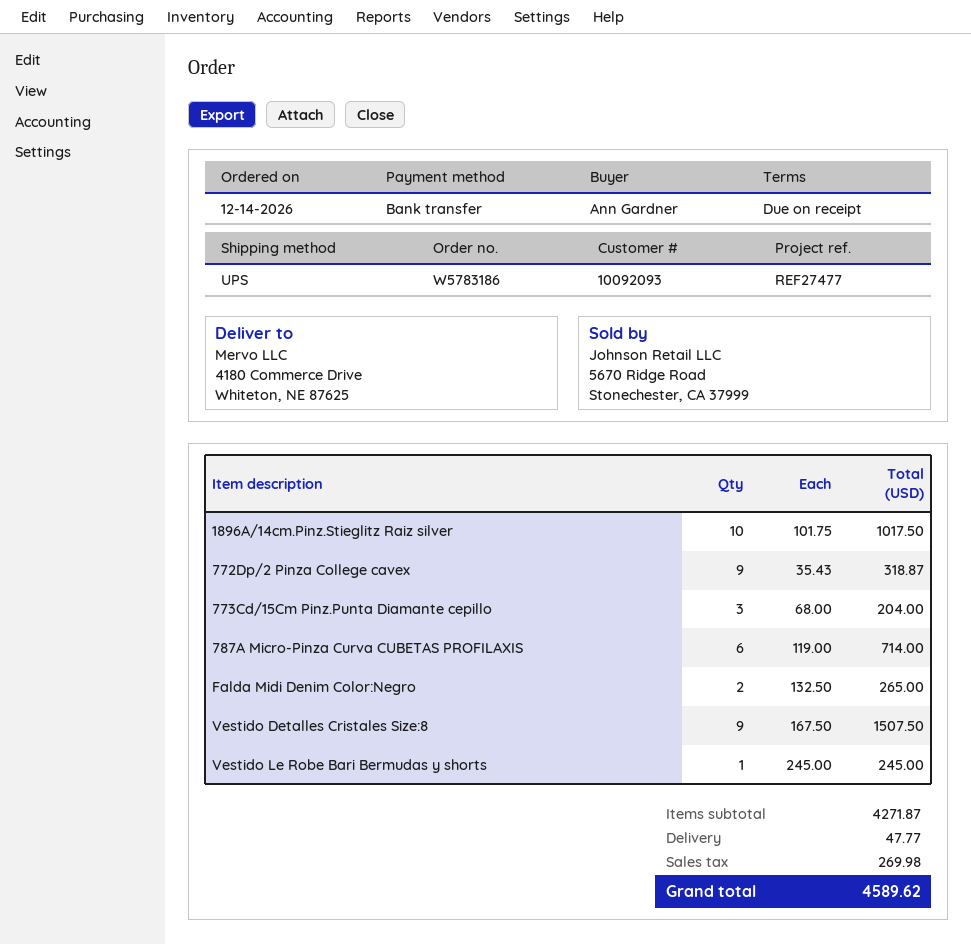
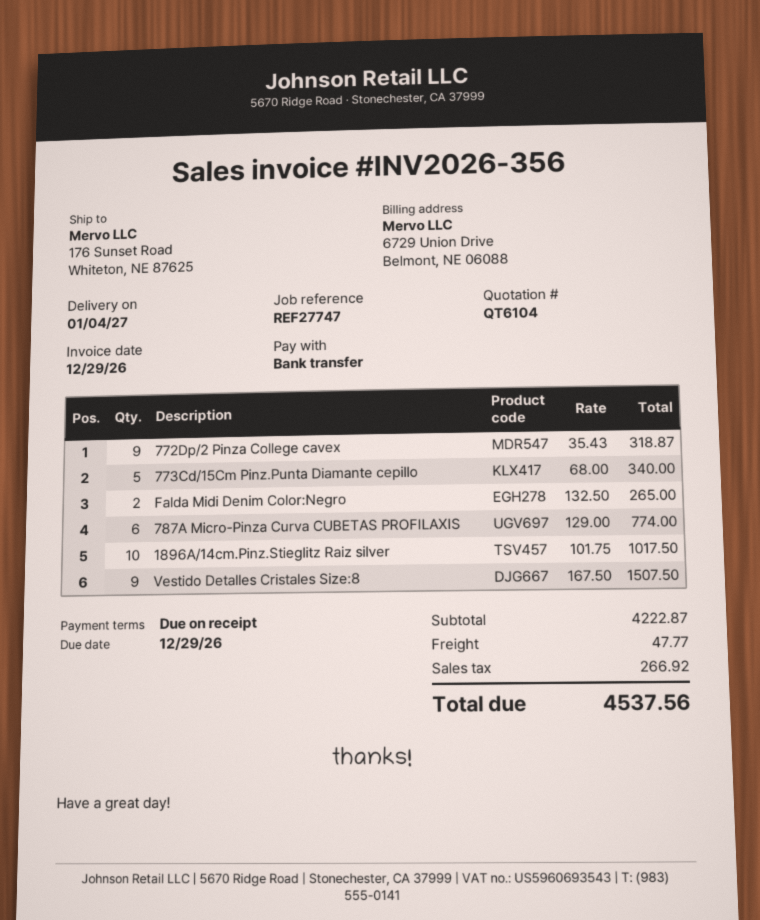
reference: REF27477 -> REF27747
ship to: 4180 Commerce Drive, Whiteton, NE 87625 -> 176 Sunset Road, Whiteton, NE 87625
773Cd/15Cm Pinz.Punta Diamante cepillo: 3 x 68.00 = 204.00 -> 5 x 68.00 = 340.00
787A Micro-Pinza Curva CUBETAS PROFILAXIS: 6 x 119.00 = 714.00 -> 6 x 129.00 = 774.00
Vestido Le Robe Bari Bermudas y shorts: 1 x 245.00 = 245.00 -> none
subtotal: 4271.87 -> 4222.87
tax: 269.98 -> 266.92
total: 4589.62 -> 4537.56

